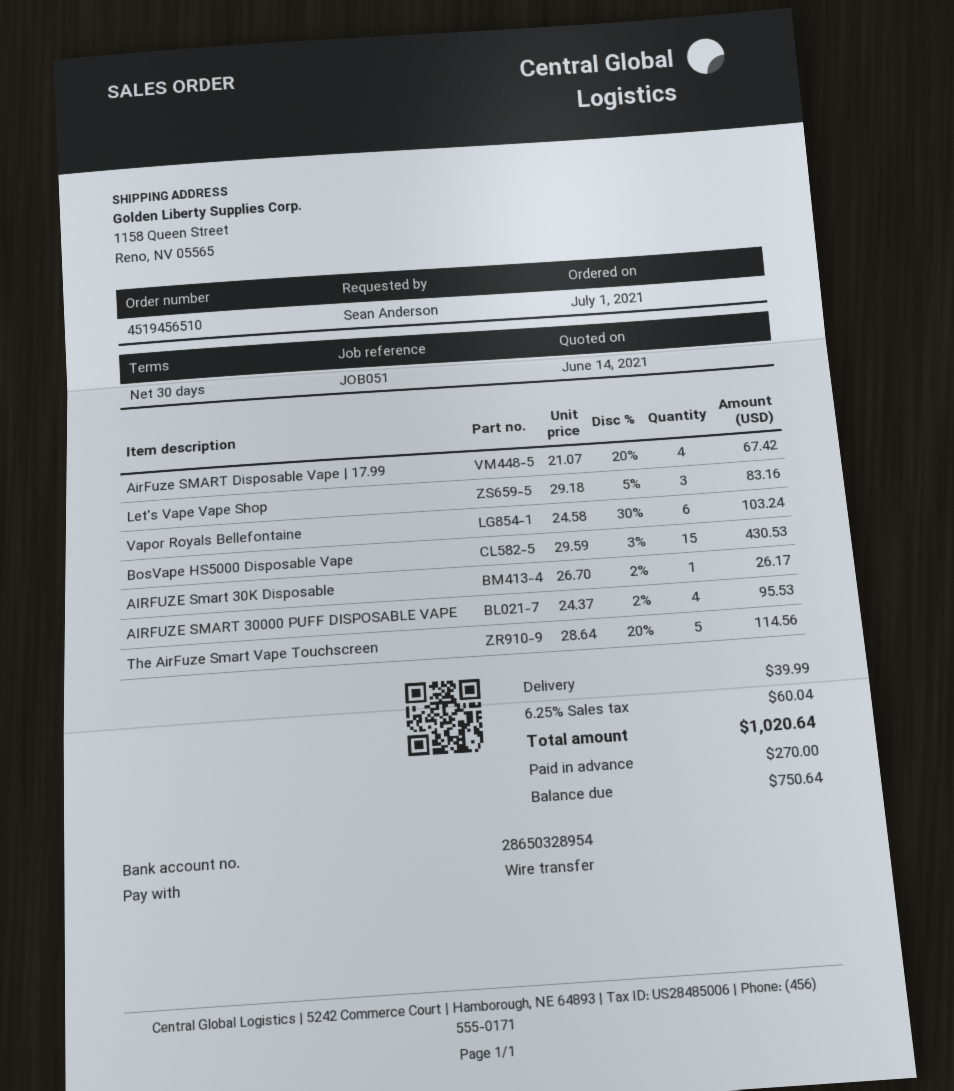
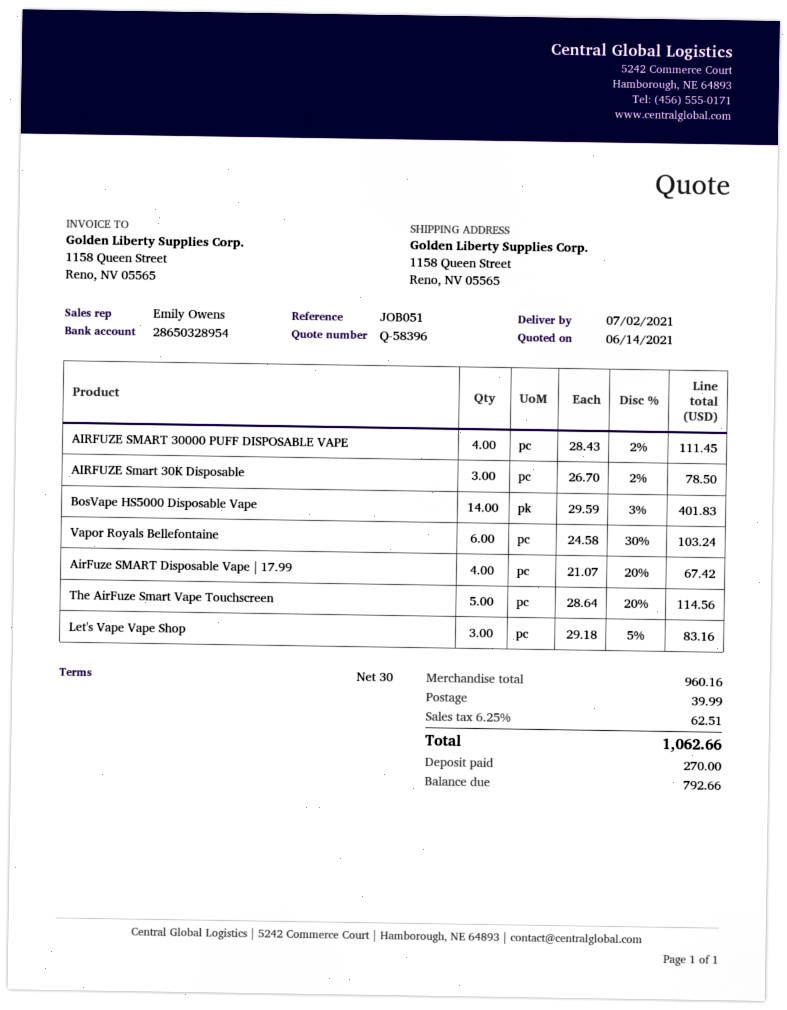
BosVape HS5000 Disposable Vape: 15 x 29.59 - 3% = 430.53 -> 14 x 29.59 - 3% = 401.83
AIRFUZE Smart 30K Disposable: 1 x 26.70 - 2% = 26.17 -> 3 x 26.70 - 2% = 78.50
AIRFUZE SMART 30000 PUFF DISPOSABLE VAPE: 4 x 24.37 - 2% = 95.53 -> 4 x 28.43 - 2% = 111.45
tax: 6.25% = 60.04 -> 6.25% = 62.51
total: 1020.64 -> 1062.66
balance: 750.64 -> 792.66

